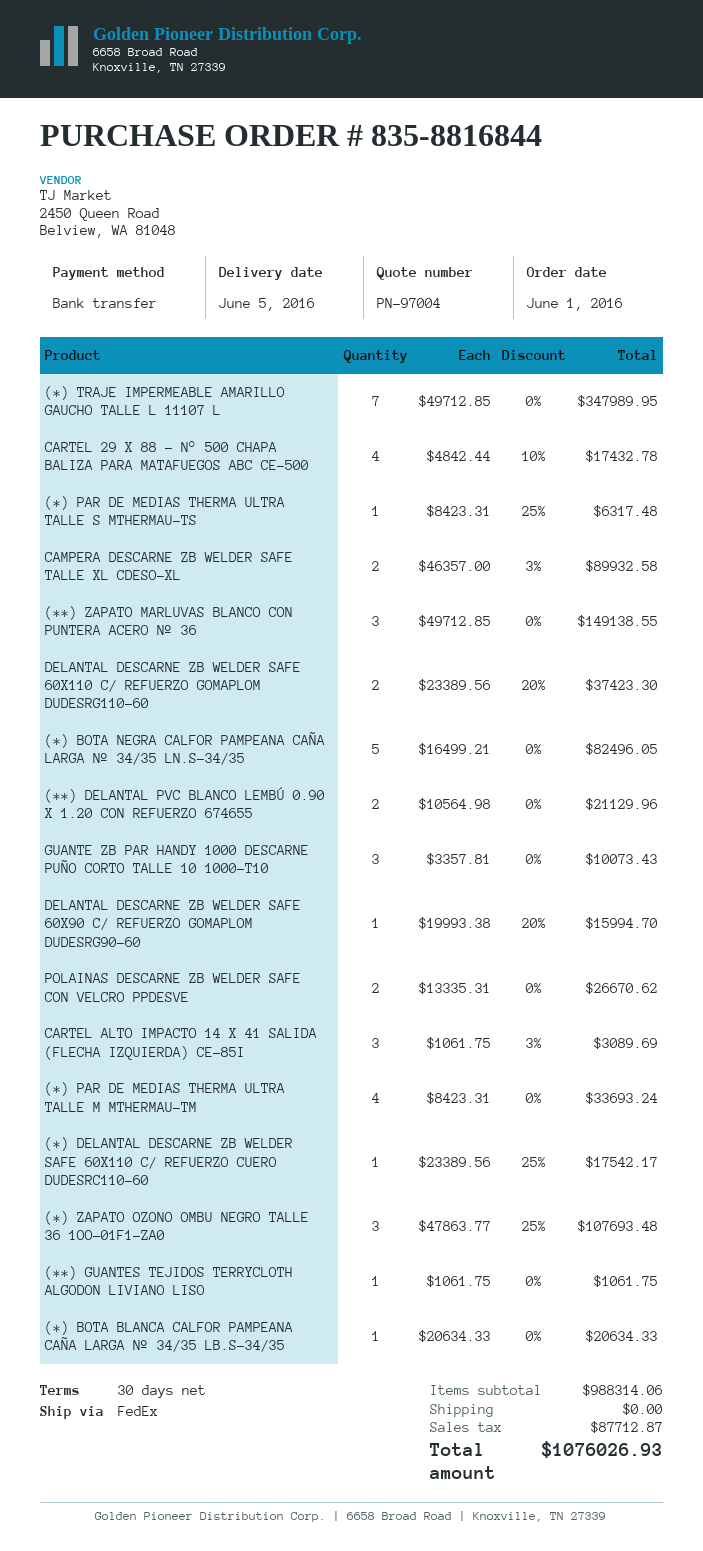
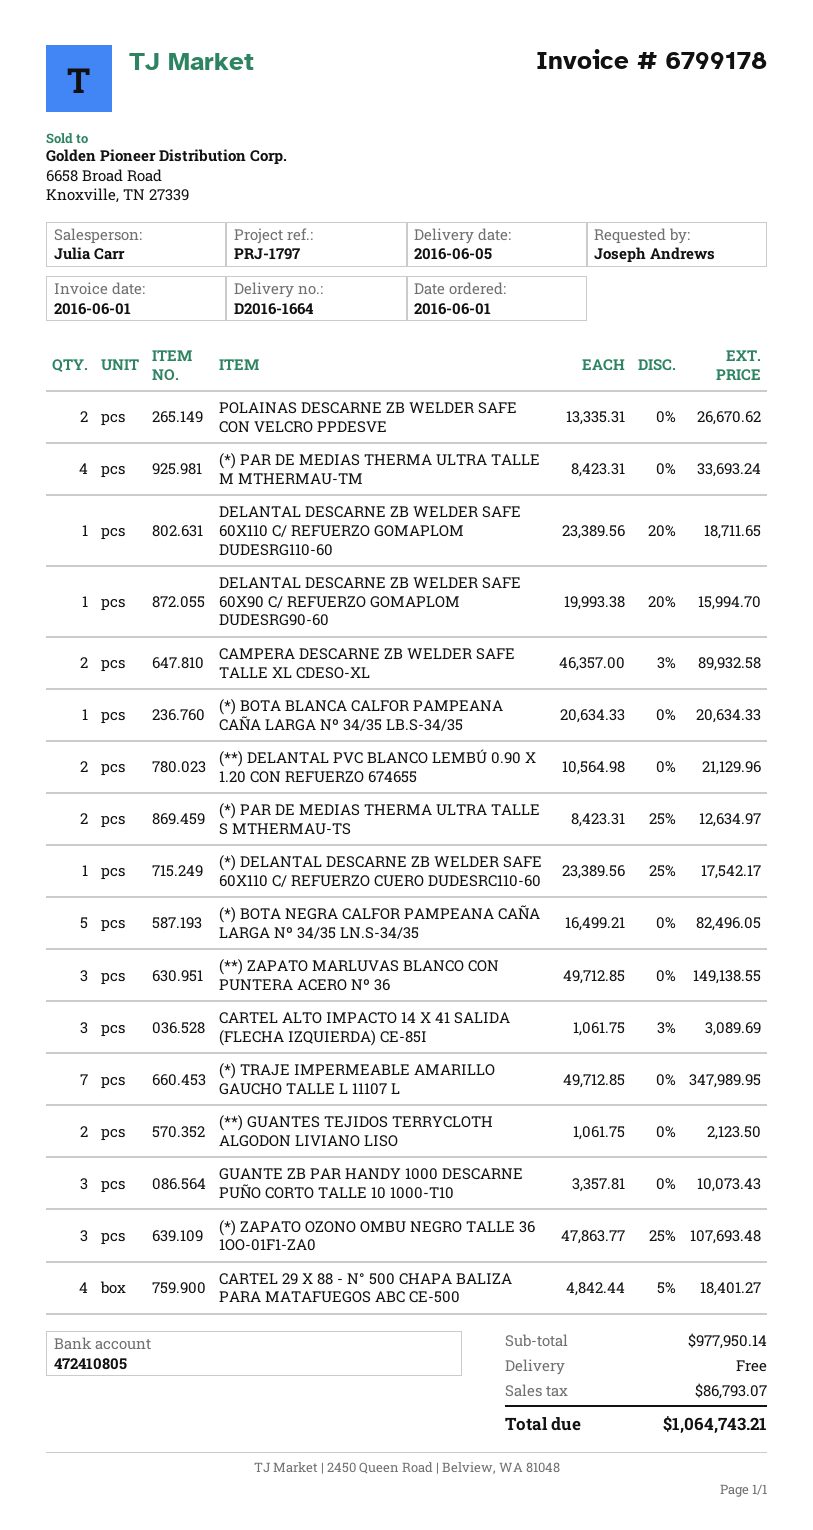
CARTEL 29 X 88 - N° 500 CHAPA BALIZA PARA MATAFUEGOS ABC CE-500: 4 x 4842.44 - 10% = 17432.78 -> 4 x 4842.44 - 5% = 18401.27
(*) PAR DE MEDIAS THERMA ULTRA TALLE S MTHERMAU-TS: 1 x 8423.31 - 25% = 6317.48 -> 2 x 8423.31 - 25% = 12634.97
DELANTAL DESCARNE ZB WELDER SAFE 60X110 C/ REFUERZO GOMAPLOM DUDESRG110-60: 2 x 23389.56 - 20% = 37423.30 -> 1 x 23389.56 - 20% = 18711.65
(**) GUANTES TEJIDOS TERRYCLOTH ALGODON LIVIANO LISO: 1 x 1061.75 = 1061.75 -> 2 x 1061.75 = 2123.50
subtotal: 988314.06 -> 977950.14
tax: 87712.87 -> 86793.07
total: 1076026.93 -> 1064743.21

